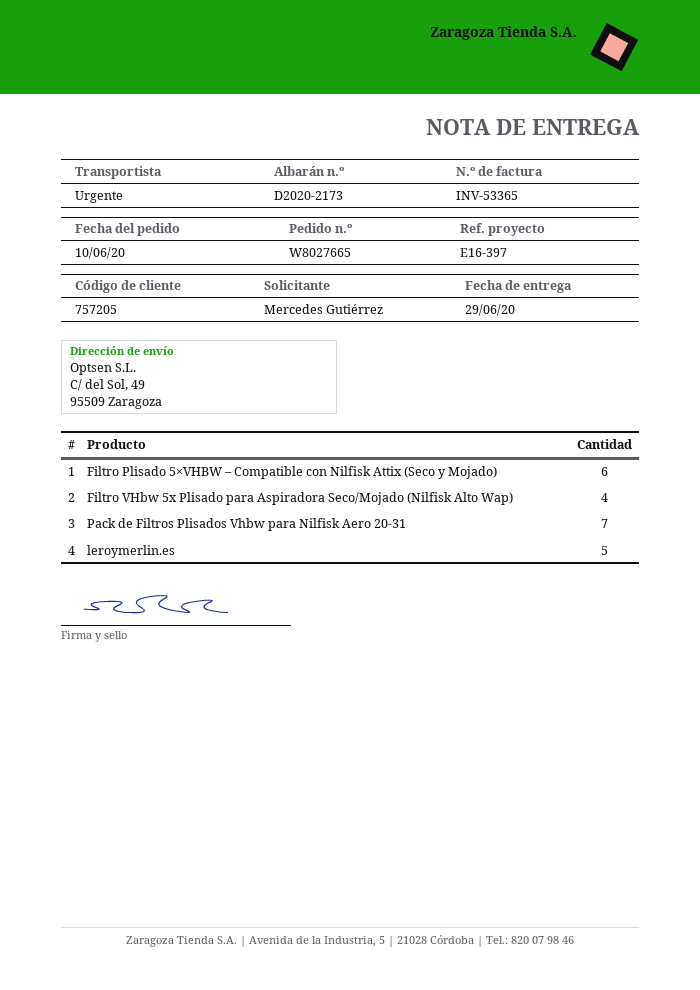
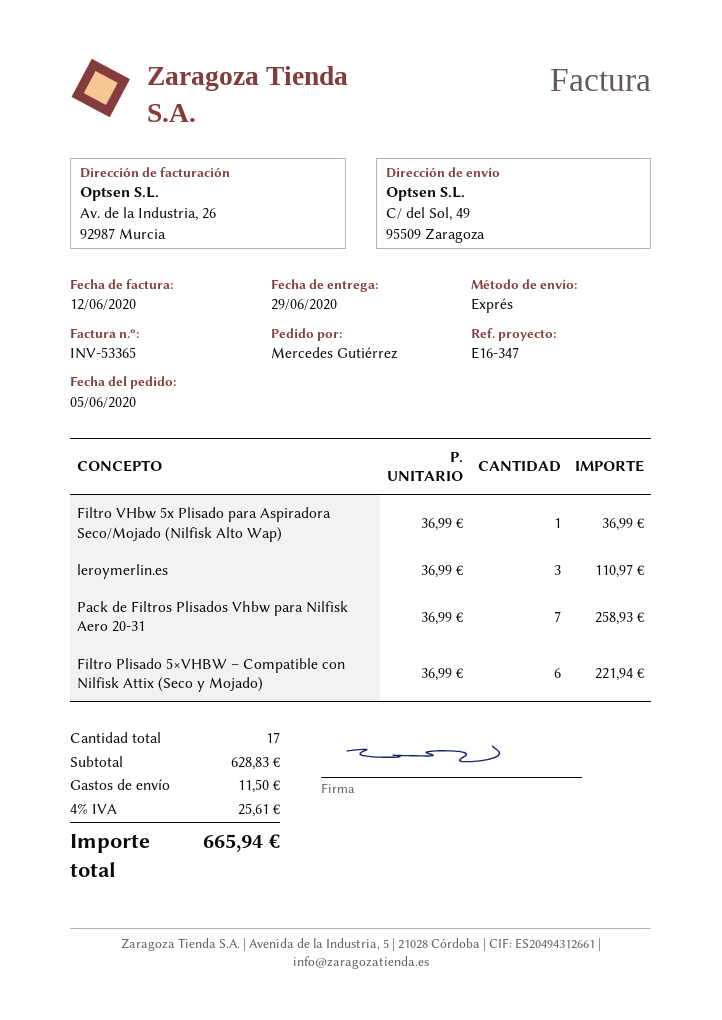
order date: 2020-06-10 -> 2020-06-05
reference: E16-397 -> E16-347
Filtro VHbw 5x Plisado para Aspiradora Seco/Mojado (Nilfisk Alto Wap): 4 -> 1
leroymerlin.es: 5 -> 3

